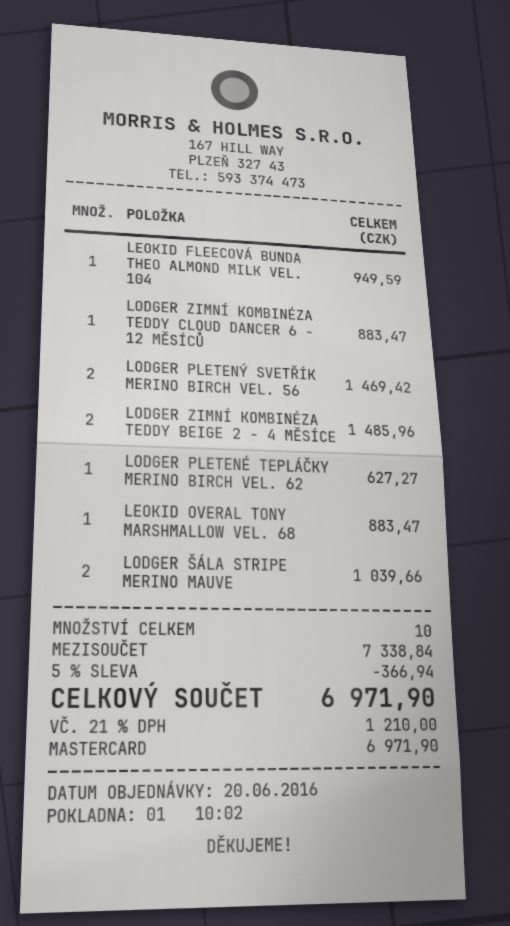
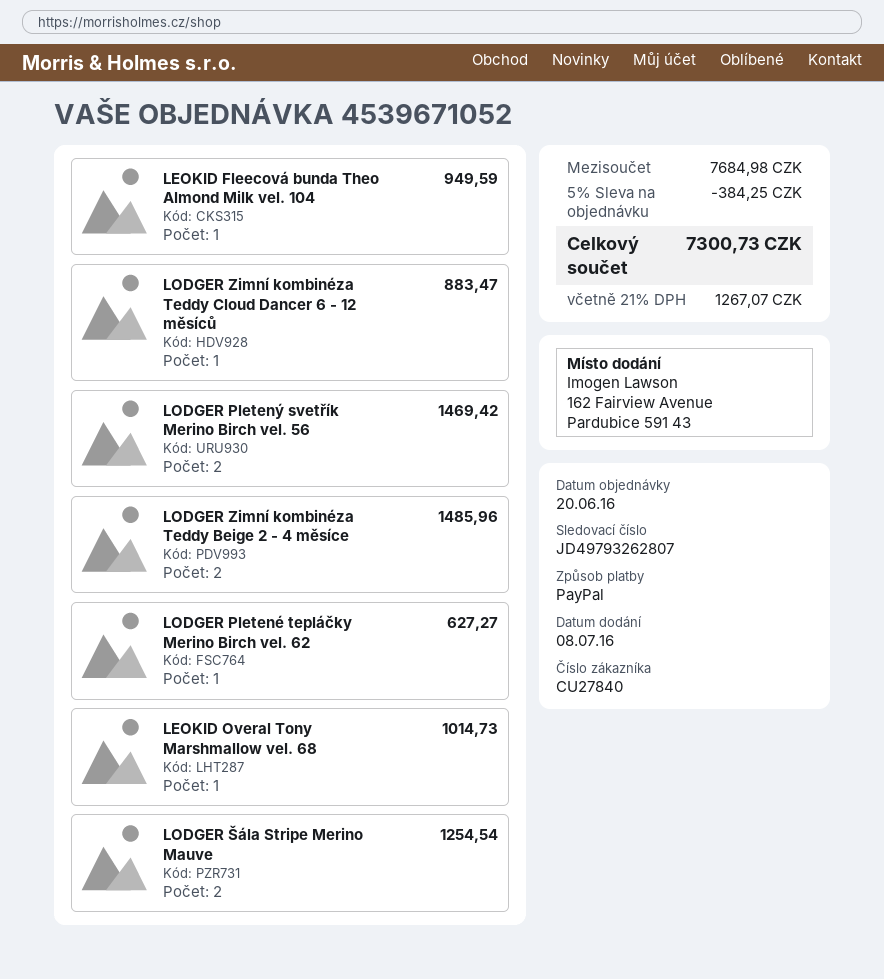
payment method: Mastercard -> PayPal
LEOKID OVERAL TONY MARSHMALLOW VEL. 68: 1 for 883.47 -> 1 for 1014.73
LODGER ŠÁLA STRIPE MERINO MAUVE: 2 for 1039.66 -> 2 for 1254.54
subtotal: 7338.84 -> 7684.98
discount: 5% = 366.94 -> 5% = 384.25
tax: 21% = 1210.00 -> 21% = 1267.07
total: 6971.90 -> 7300.73

